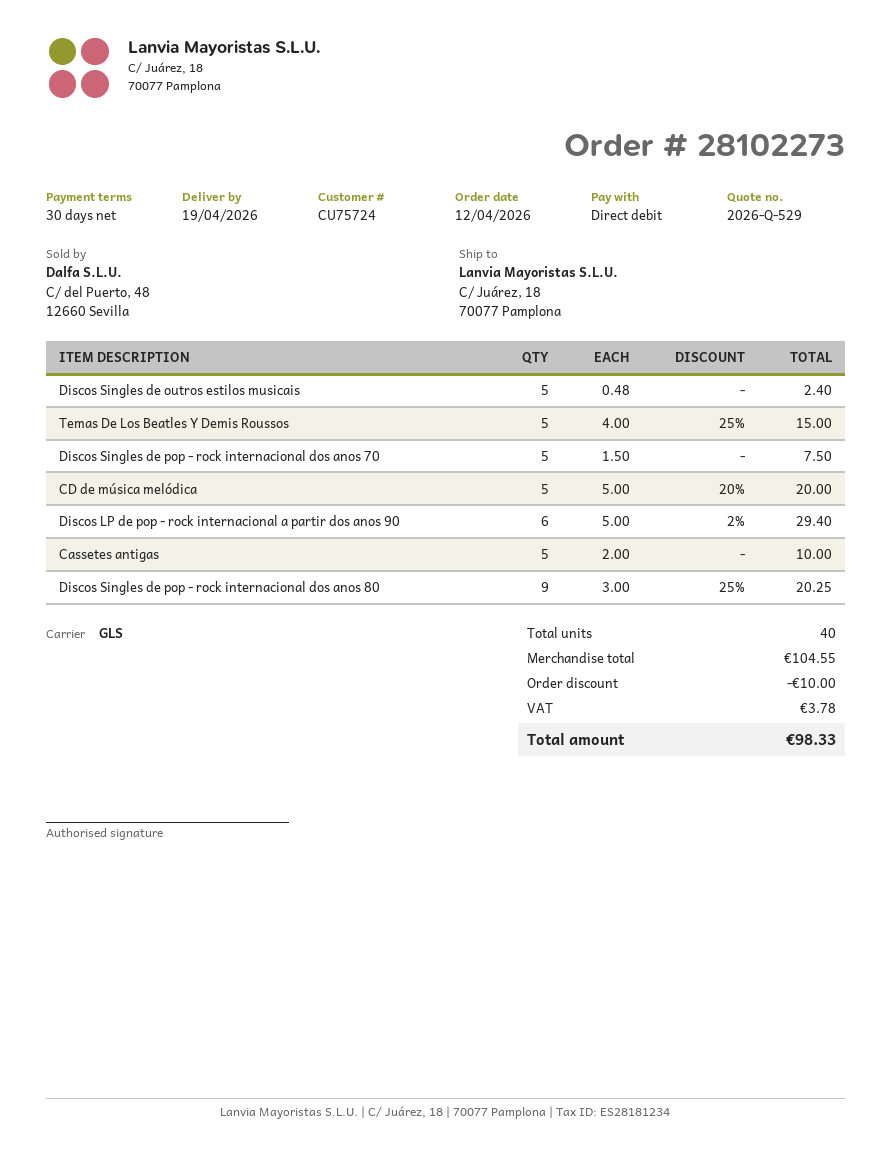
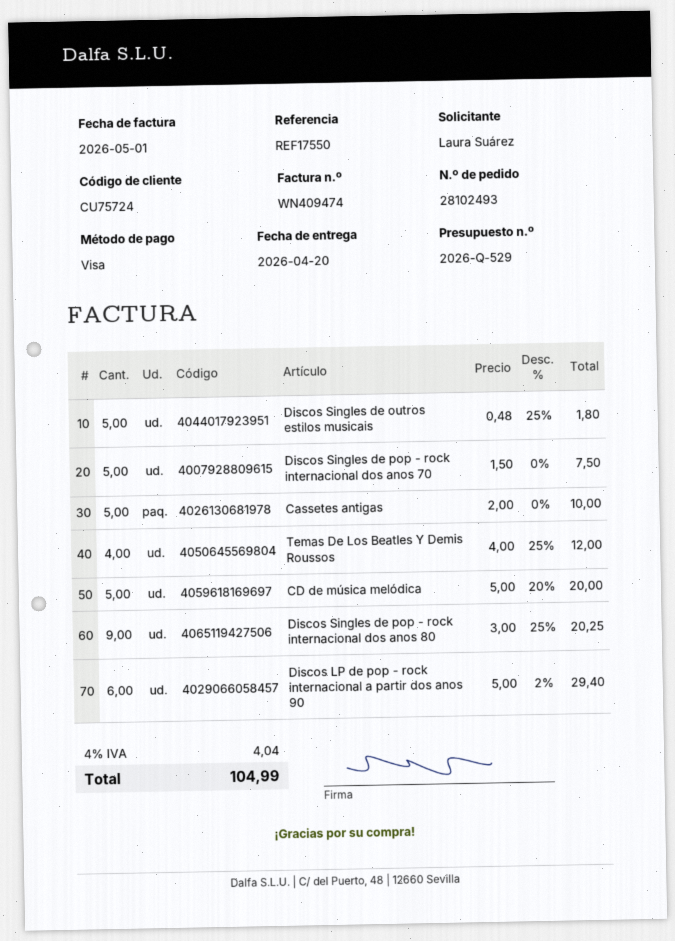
order number: 28102273 -> 28102493
delivery date: 2026-04-19 -> 2026-04-20
payment method: direct debit -> Visa
Discos Singles de outros estilos musicais: 5 x 0.48 = 2.40 -> 5 x 0.48 - 25% = 1.80
Temas De Los Beatles Y Demis Roussos: 5 x 4.00 - 25% = 15.00 -> 4 x 4.00 - 25% = 12.00
discount: 10.00 -> none
tax: 3.78 -> 4.04
total: 98.33 -> 104.99

